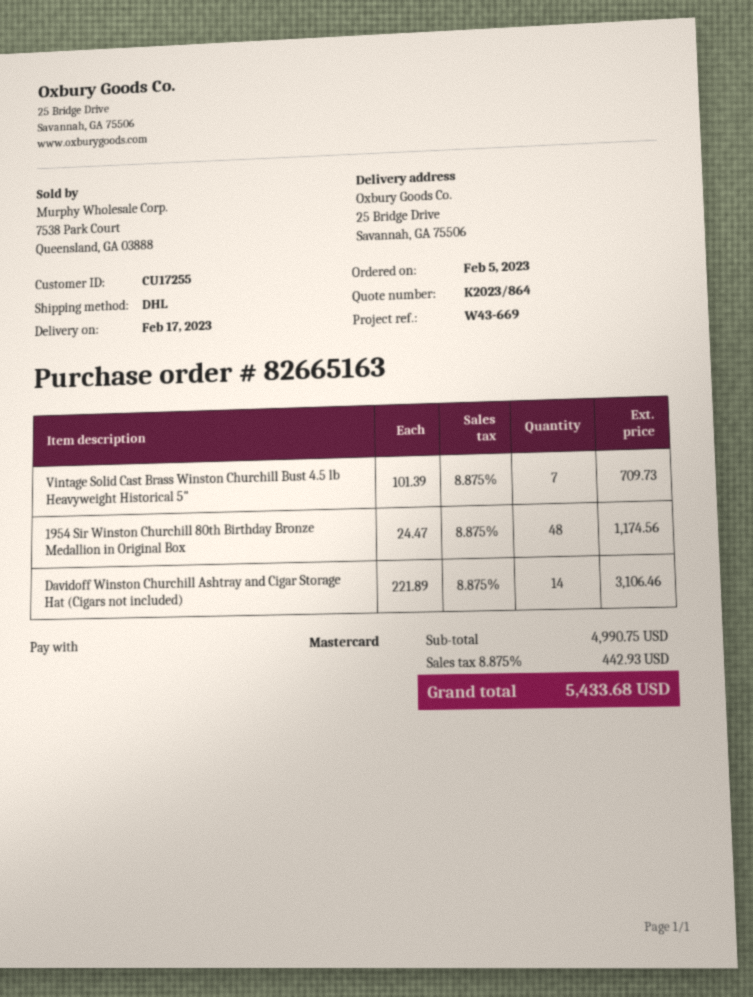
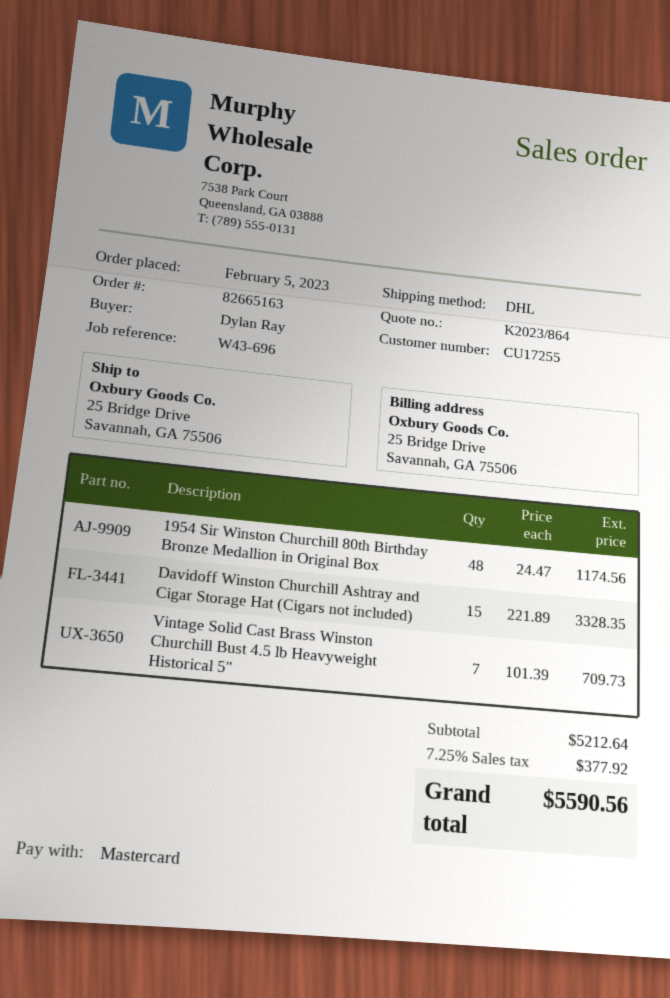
reference: W43-669 -> W43-696
Davidoff Winston Churchill Ashtray and Cigar Storage Hat (Cigars not included): 14 x 221.89 = 3106.46 -> 15 x 221.89 = 3328.35
subtotal: 4990.75 -> 5212.64
tax: 8.875% = 442.93 -> 7.25% = 377.92
total: 5433.68 -> 5590.56

